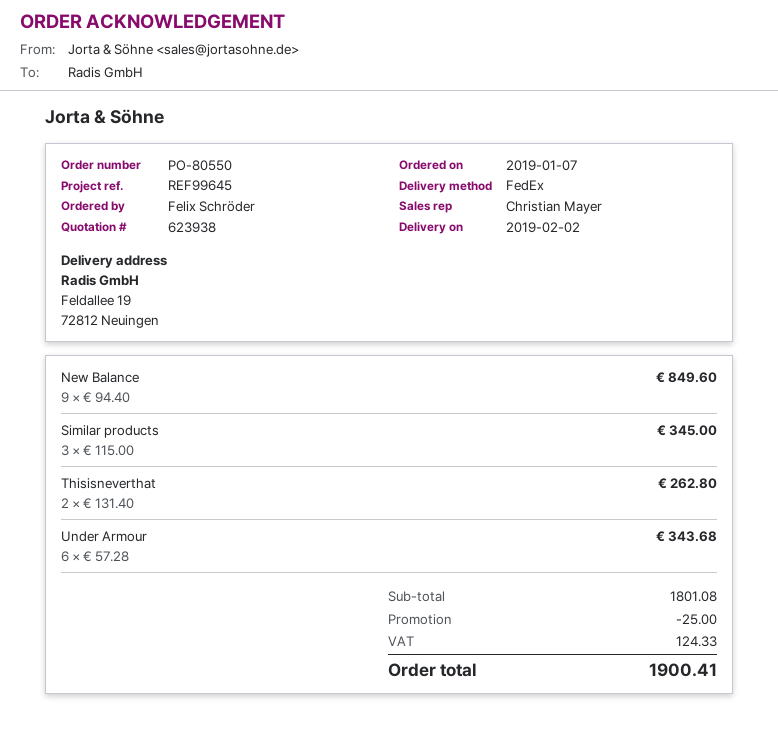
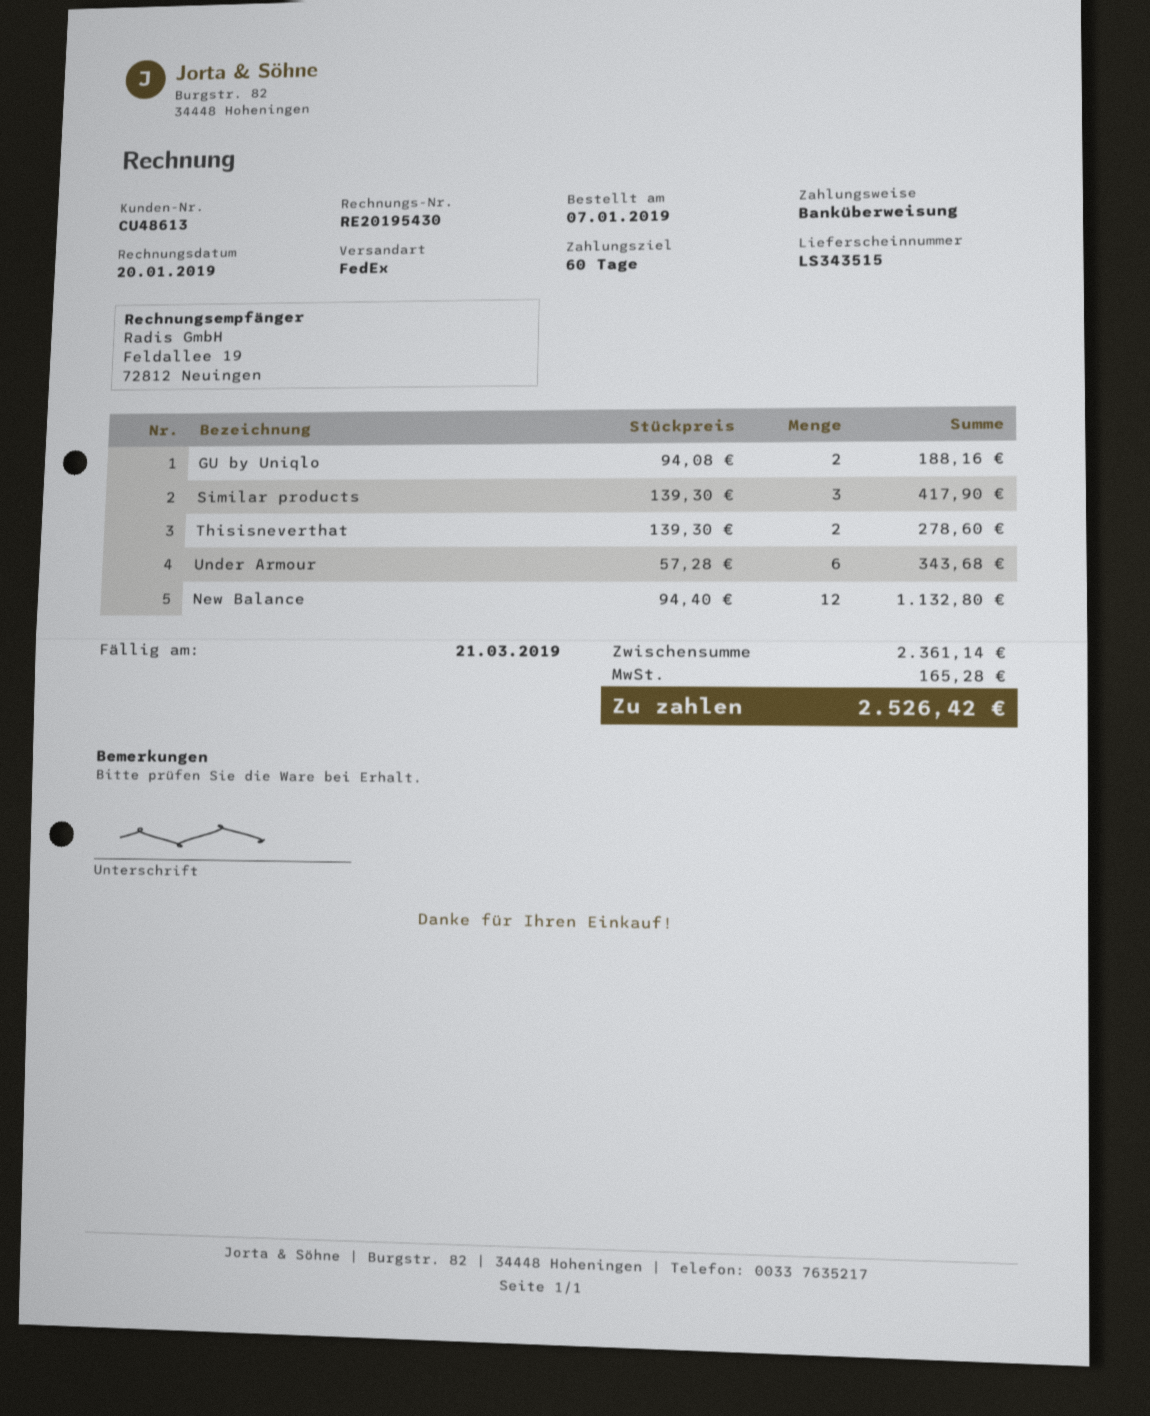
New Balance: 9 x 94.40 = 849.60 -> 12 x 94.40 = 1132.80
Similar products: 3 x 115.00 = 345.00 -> 3 x 139.30 = 417.90
Thisisneverthat: 2 x 131.40 = 262.80 -> 2 x 139.30 = 278.60
GU by Uniqlo: none -> 2 x 94.08 = 188.16
subtotal: 1801.08 -> 2361.14
discount: 25.00 -> none
tax: 124.33 -> 165.28
total: 1900.41 -> 2526.42

